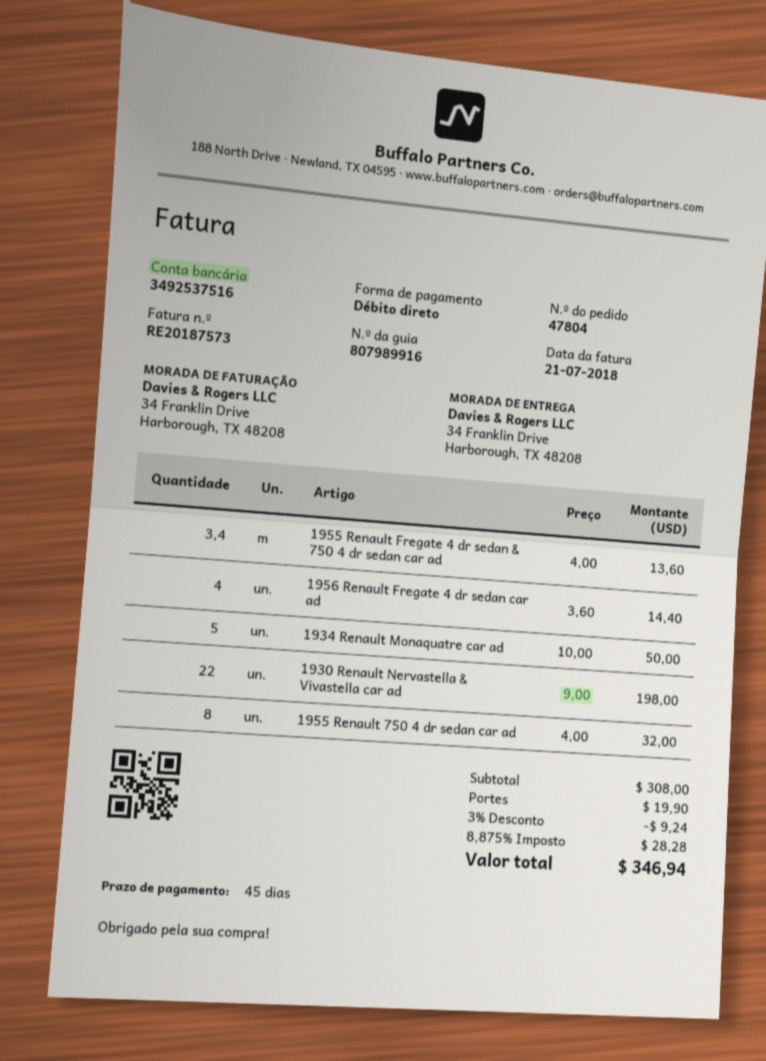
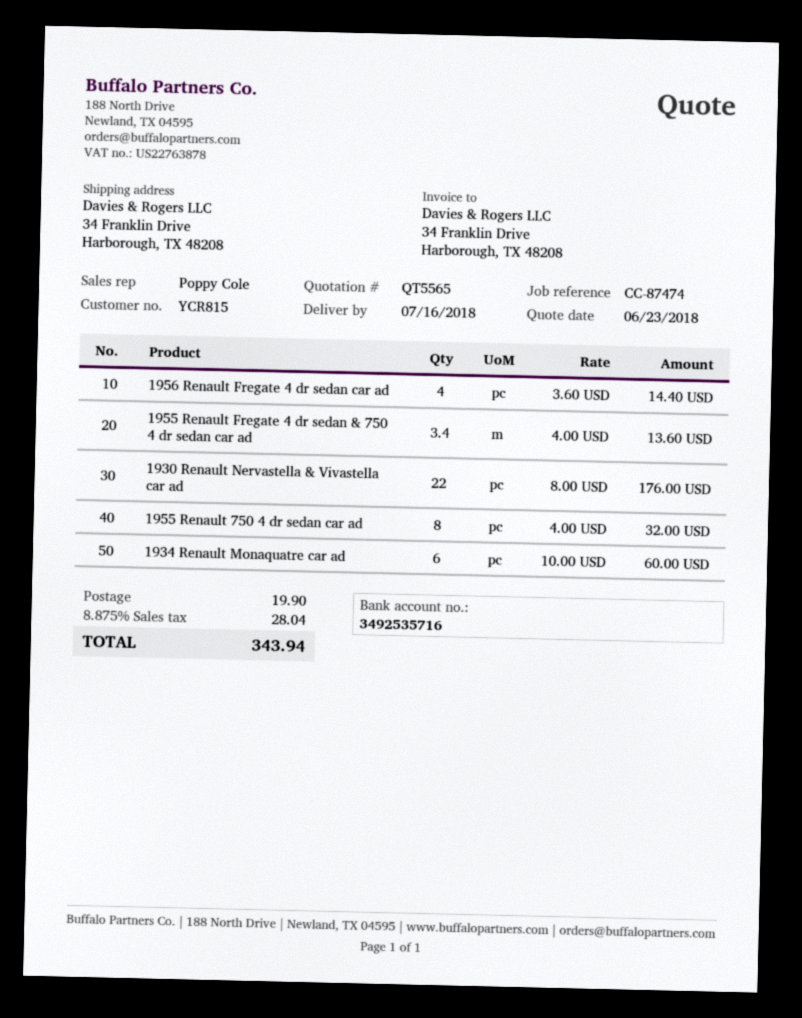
bank account: 3492537516 -> 3492535716
1934 Renault Monaquatre car ad: 5 x 10.00 = 50.00 -> 6 x 10.00 = 60.00
1930 Renault Nervastella & Vivastella car ad: 22 x 9.00 = 198.00 -> 22 x 8.00 = 176.00
discount: 3% = 9.24 -> none
tax: 8.875% = 28.28 -> 8.875% = 28.04
total: 346.94 -> 343.94

